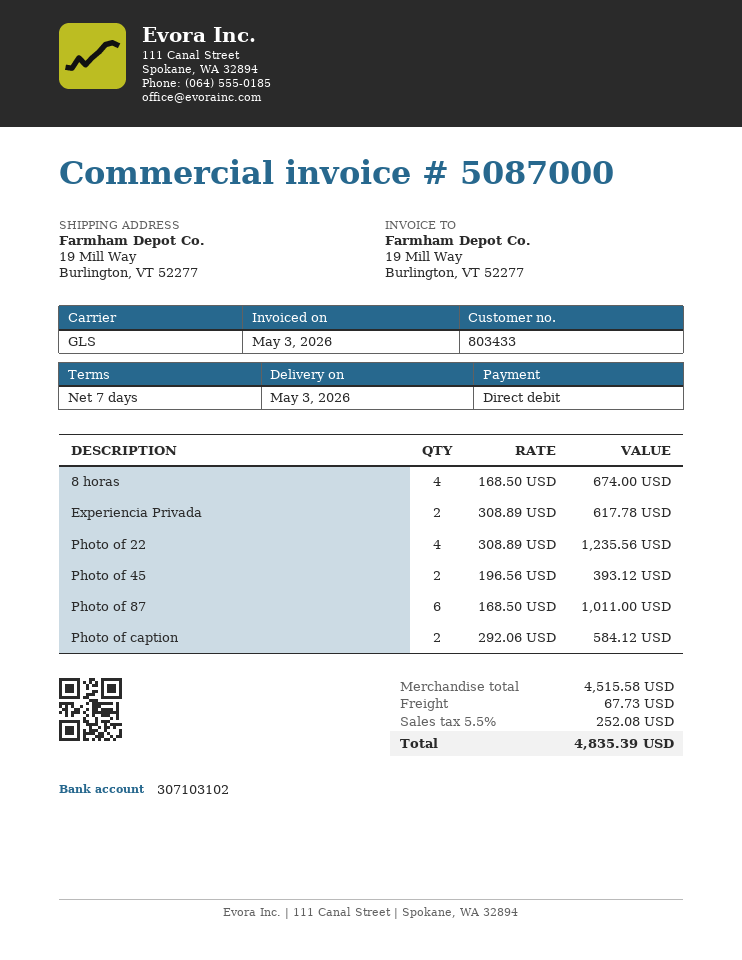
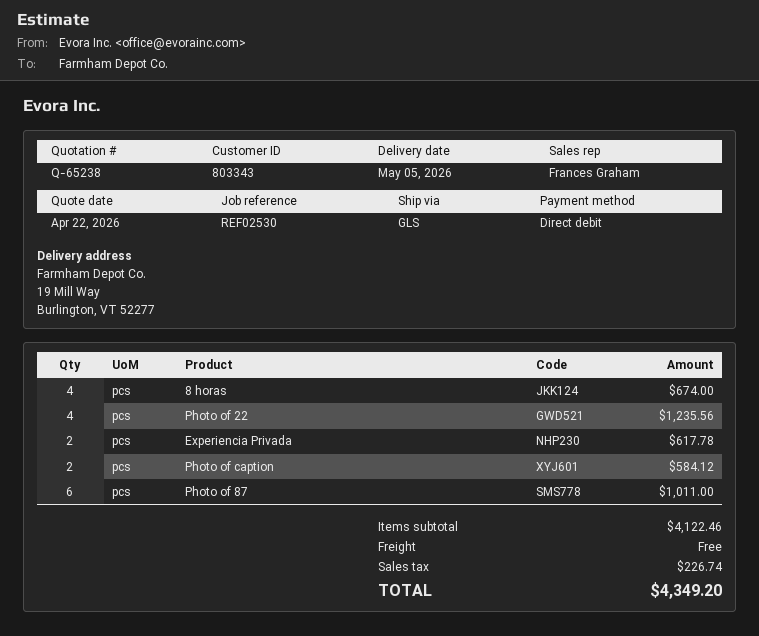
delivery date: 2026-05-03 -> 2026-05-05
customer number: 803433 -> 803343
Photo of 45: 2 for 393.12 -> none
subtotal: 4515.58 -> 4122.46
shipping: 67.73 -> 0.00
tax: 252.08 -> 226.74
total: 4835.39 -> 4349.20

